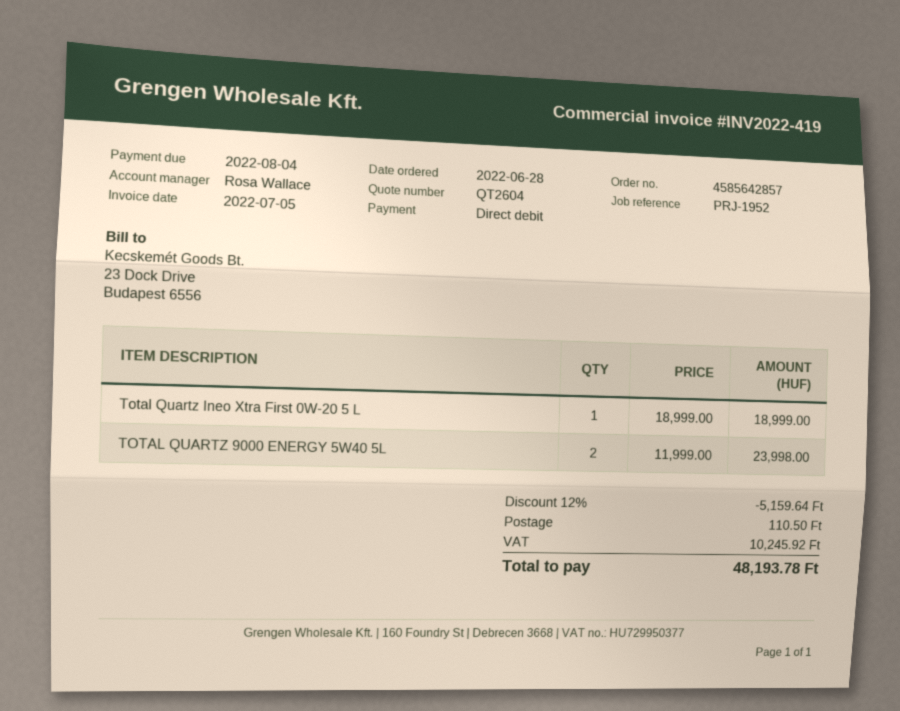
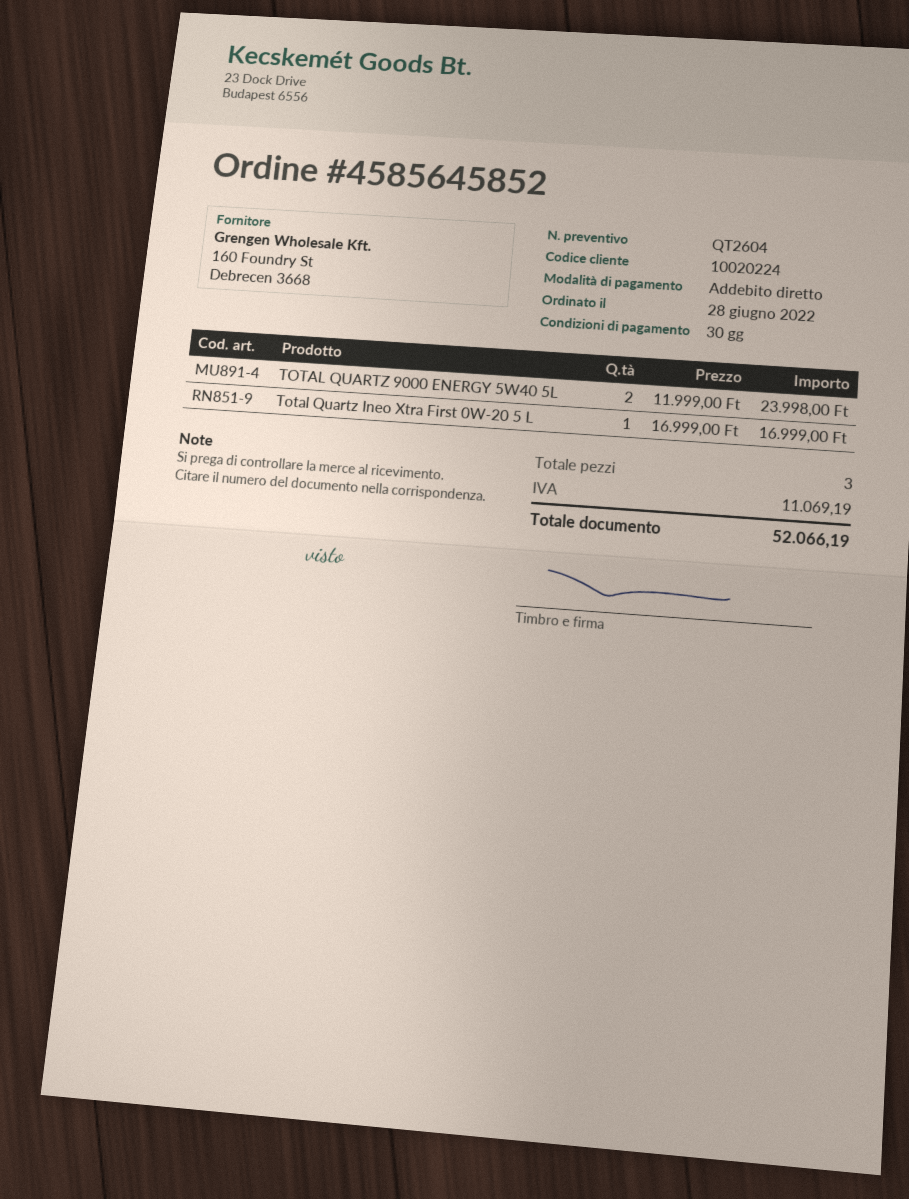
order number: 4585642857 -> 4585645852
Total Quartz Ineo Xtra First 0W-20 5 L: 1 x 18999.00 = 18999.00 -> 1 x 16999.00 = 16999.00
discount: 12% = 5159.64 -> none
shipping: 110.50 -> none
tax: 10245.92 -> 11069.19
total: 48193.78 -> 52066.19

